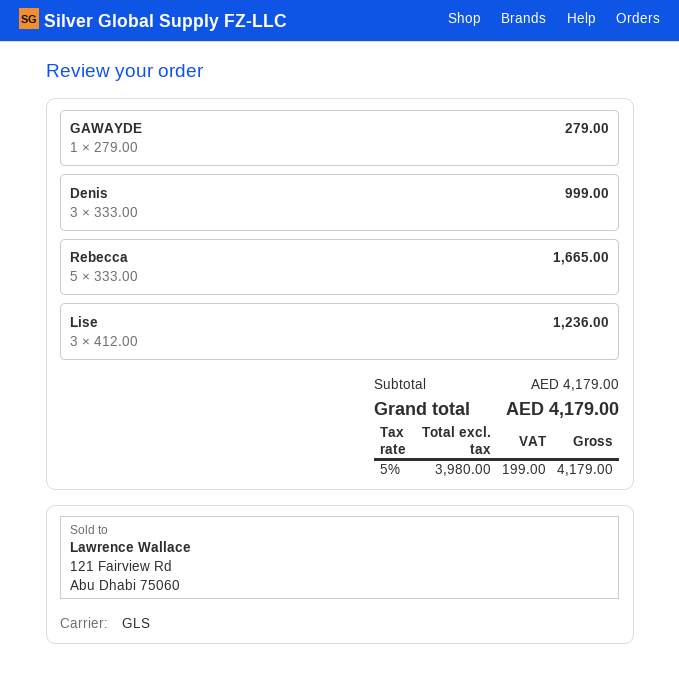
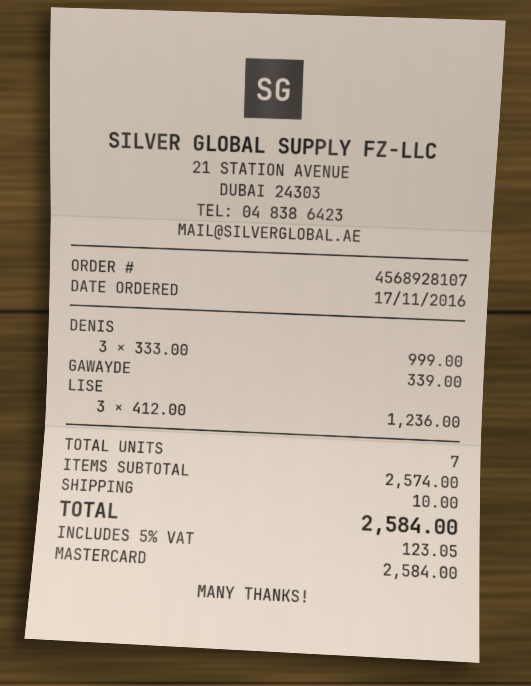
GAWAYDE: 1 x 279.00 = 279.00 -> 1 x 339.00 = 339.00
Rebecca: 5 x 333.00 = 1665.00 -> none
subtotal: 4179.00 -> 2574.00
shipping: none -> 10.00
tax: 5% = 199.00 -> 5% = 123.05
total: 4179.00 -> 2584.00

